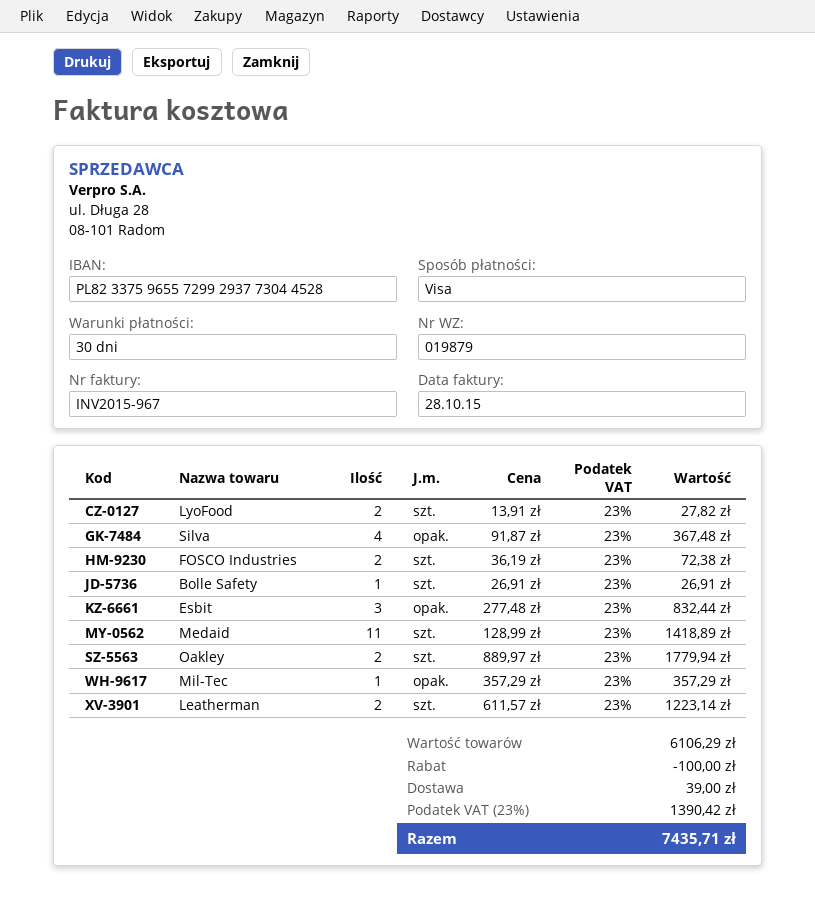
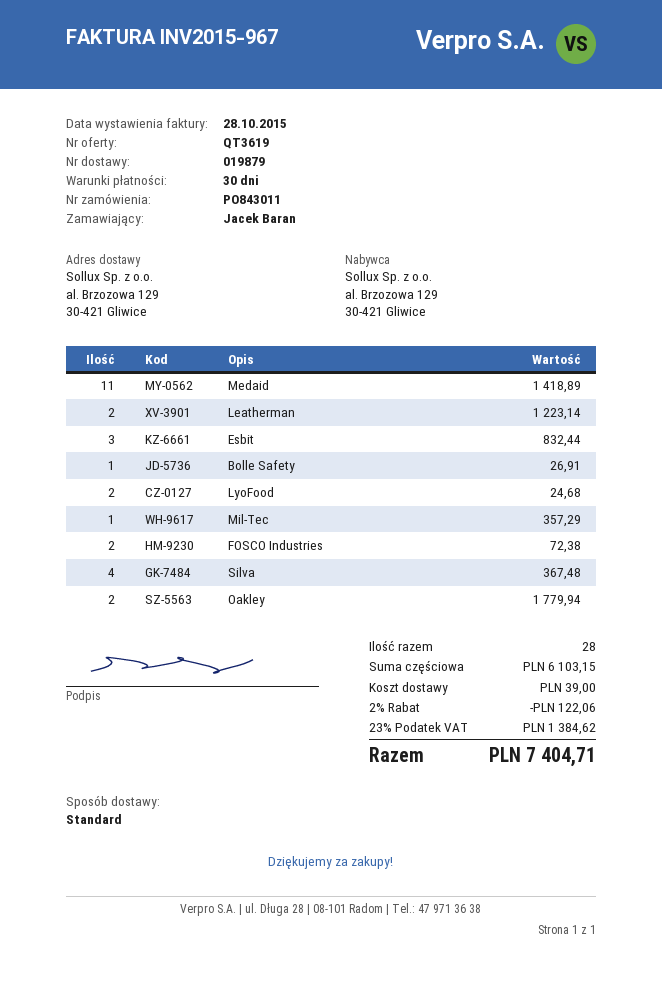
LyoFood: 2 for 27.82 -> 2 for 24.68
subtotal: 6106.29 -> 6103.15
discount: 100.00 -> 122.06
tax: 23% = 1390.42 -> 23% = 1384.62
total: 7435.71 -> 7404.71

